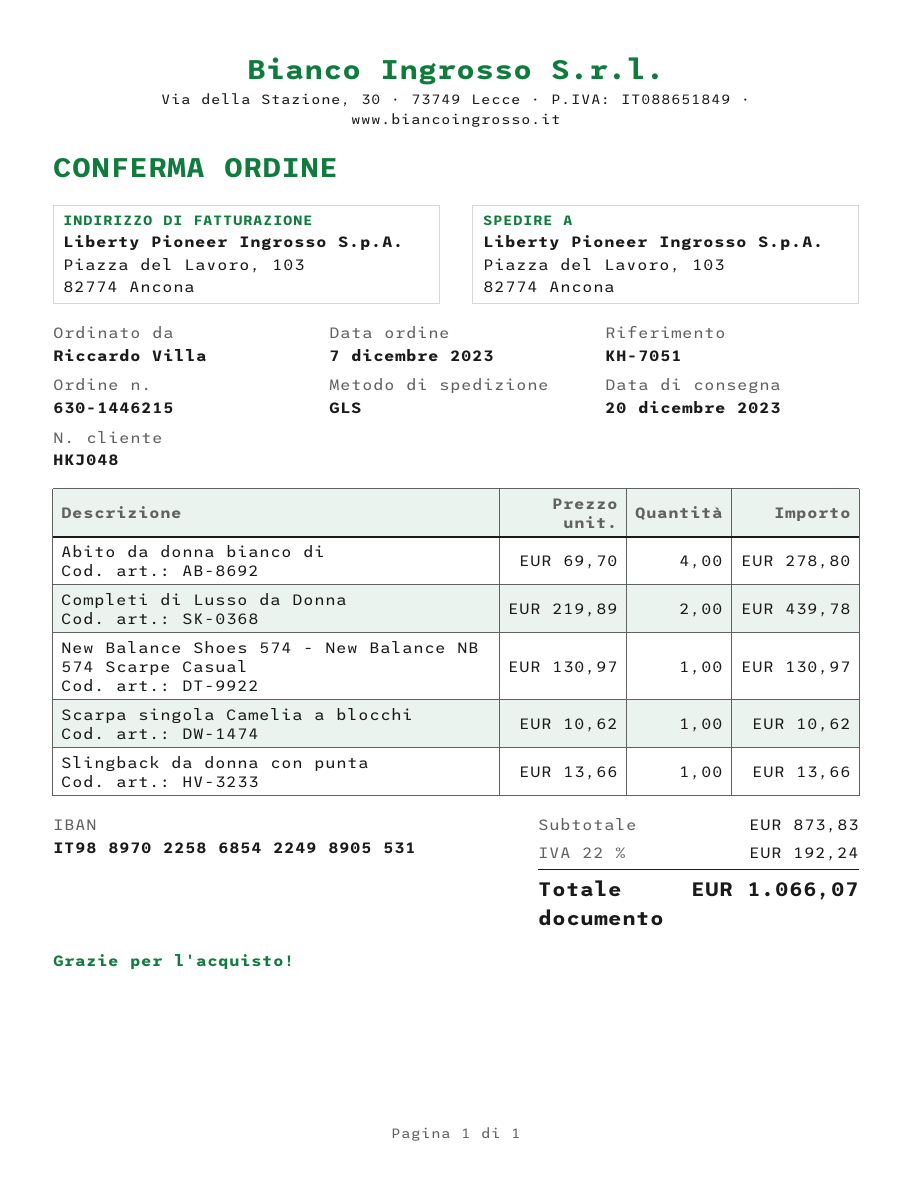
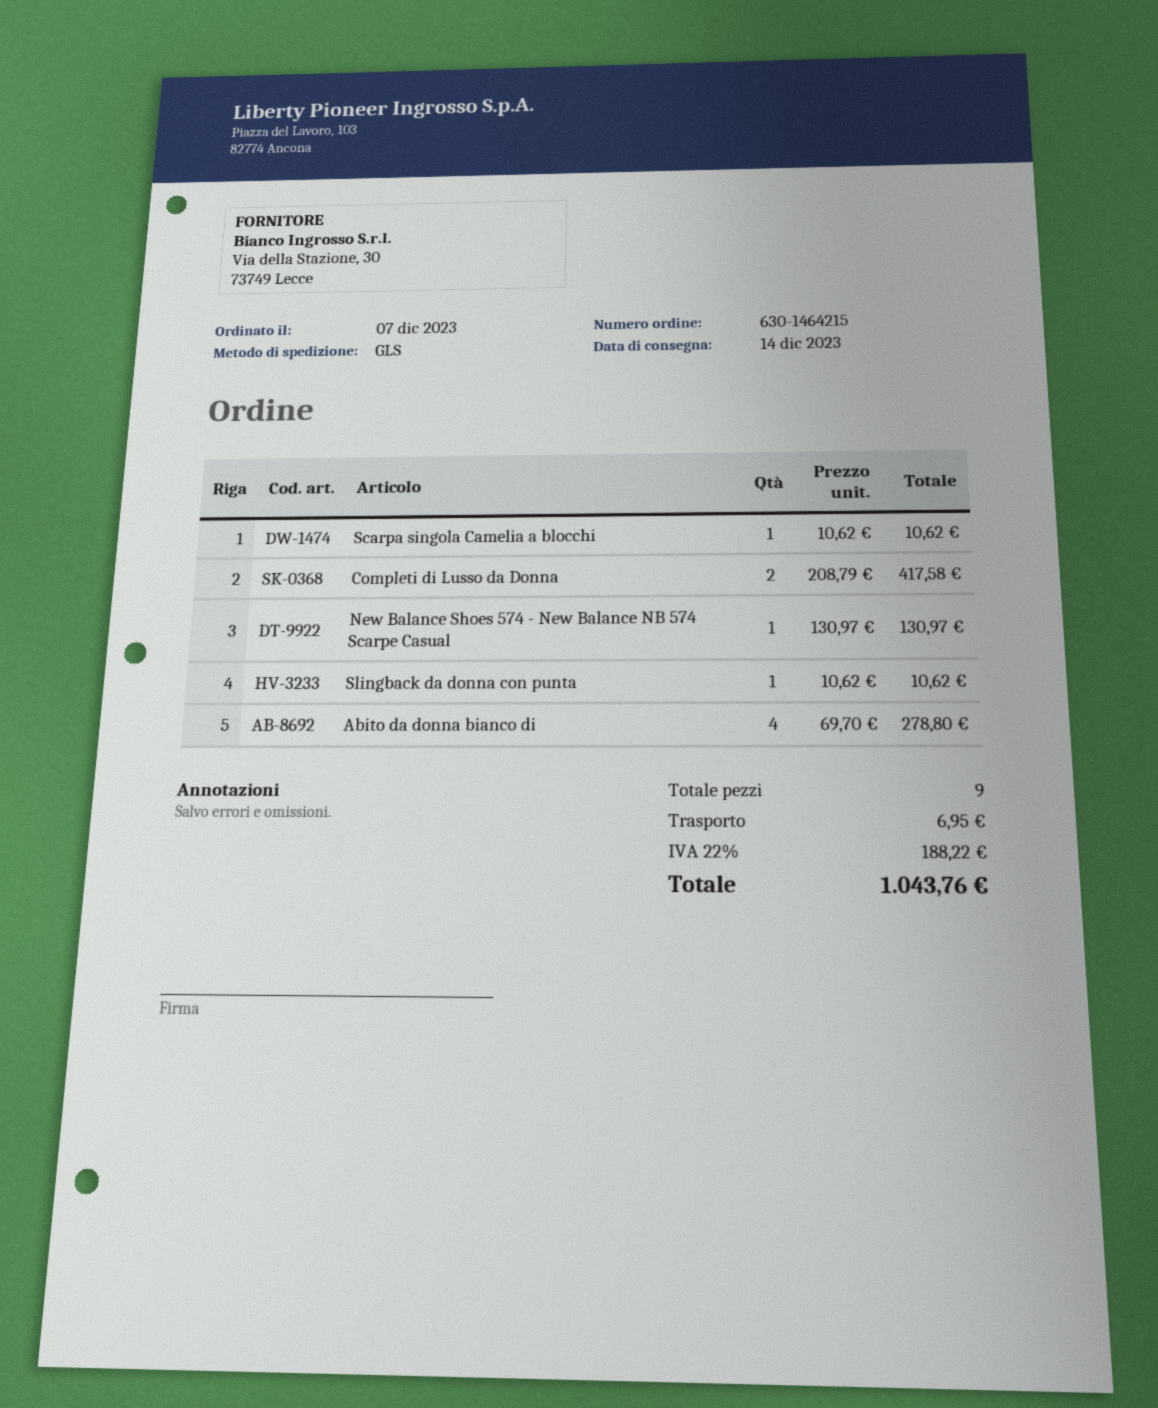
order number: 630-1446215 -> 630-1464215
delivery date: 2023-12-20 -> 2023-12-14
Completi di Lusso da Donna: 2 x 219.89 = 439.78 -> 2 x 208.79 = 417.58
Slingback da donna con punta: 1 x 13.66 = 13.66 -> 1 x 10.62 = 10.62
shipping: none -> 6.95
tax: 22% = 192.24 -> 22% = 188.22
total: 1066.07 -> 1043.76

